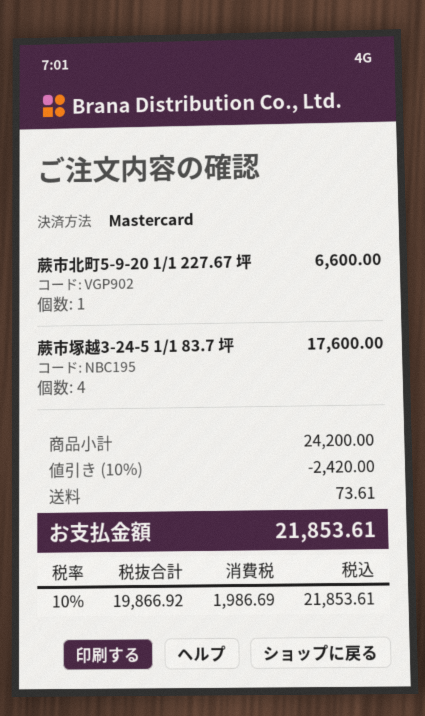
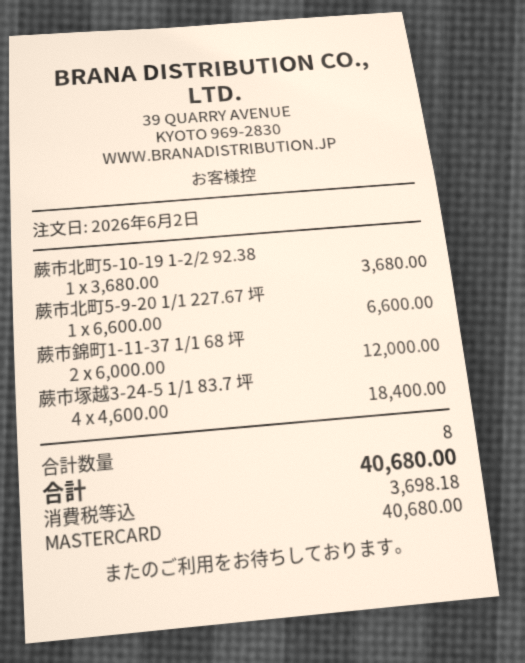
蕨市塚越3-24-5 1/1 83.7 坪: 4 for 17600.00 -> 4 for 18400.00
蕨市北町5-10-19 1-2/2 92.38: none -> 1 for 3680.00
蕨市錦町1-11-37 1/1 68 坪: none -> 2 for 12000.00
discount: 10% = 2420.00 -> none
shipping: 73.61 -> none
tax: 1986.69 -> 3698.18
total: 21853.61 -> 40680.00

